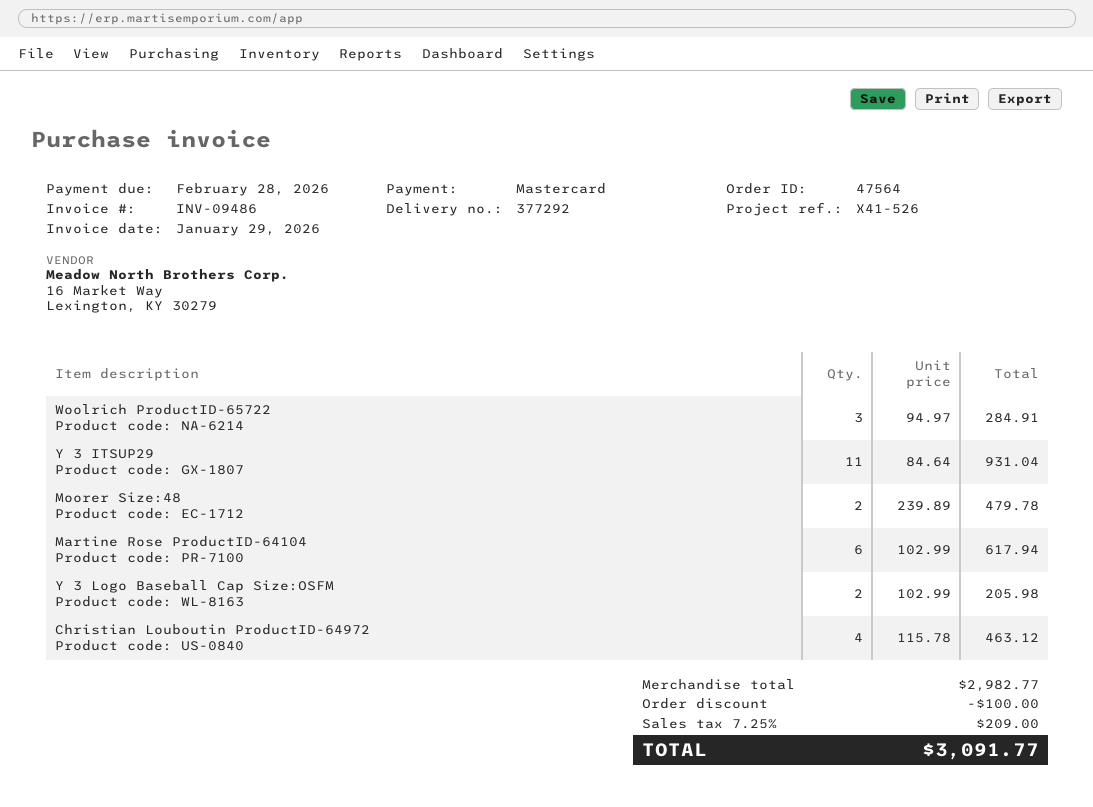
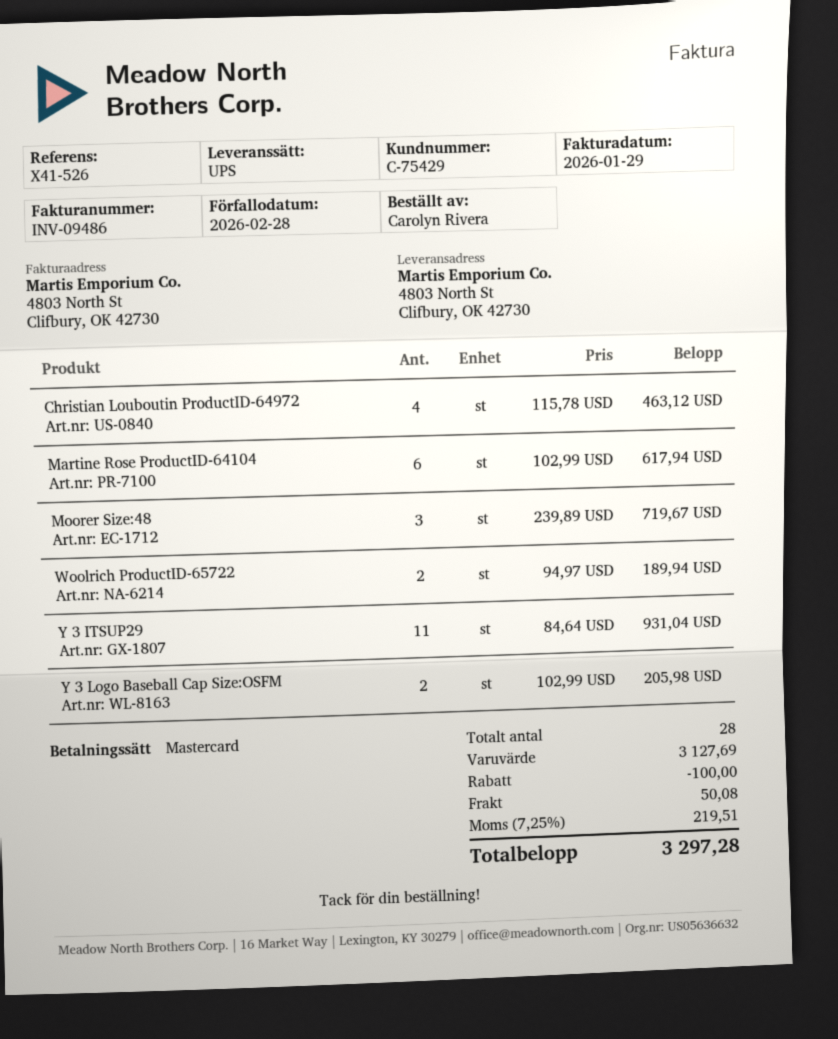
Woolrich ProductID-65722: 3 x 94.97 = 284.91 -> 2 x 94.97 = 189.94
Moorer Size:48: 2 x 239.89 = 479.78 -> 3 x 239.89 = 719.67
subtotal: 2982.77 -> 3127.69
shipping: none -> 50.08
tax: 7.25% = 209.00 -> 7.25% = 219.51
total: 3091.77 -> 3297.28

